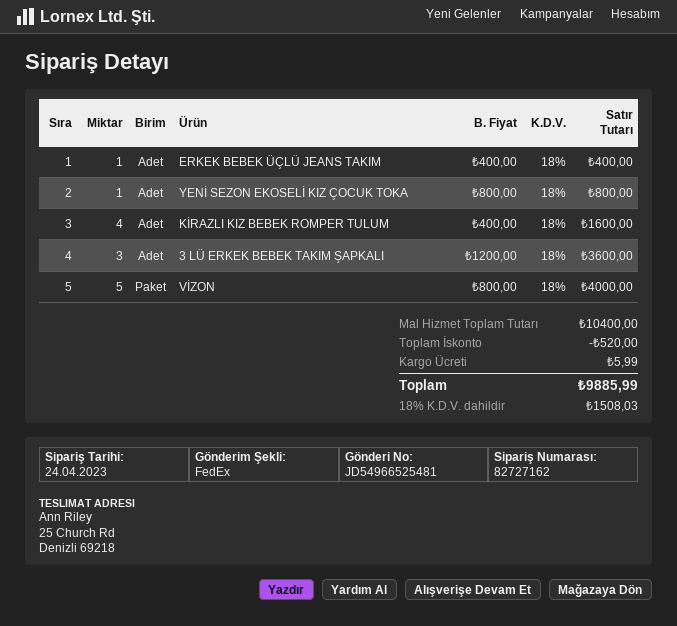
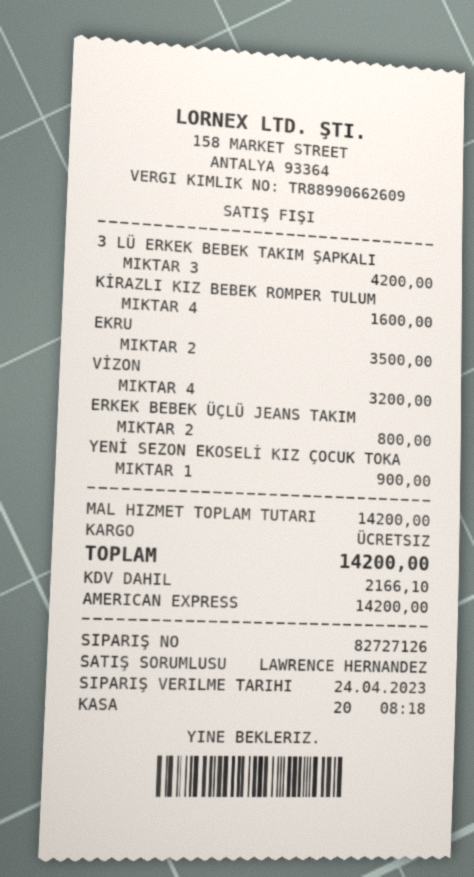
order number: 82727162 -> 82727126
ERKEK BEBEK ÜÇLÜ JEANS TAKIM: 1 for 400.00 -> 2 for 800.00
YENİ SEZON EKOSELİ KIZ ÇOCUK TOKA: 1 for 800.00 -> 1 for 900.00
3 LÜ ERKEK BEBEK TAKIM ŞAPKALI: 3 for 3600.00 -> 3 for 4200.00
VİZON: 5 for 4000.00 -> 4 for 3200.00
EKRU: none -> 2 for 3500.00
subtotal: 10400.00 -> 14200.00
discount: 520.00 -> none
shipping: 5.99 -> 0.00
tax: 1508.03 -> 2166.10
total: 9885.99 -> 14200.00

